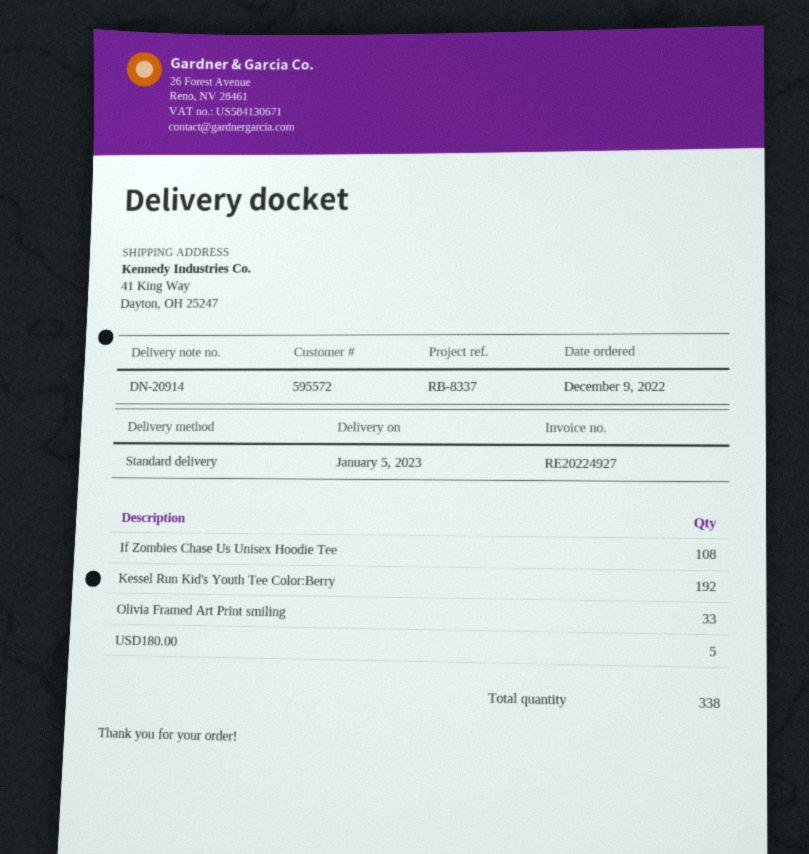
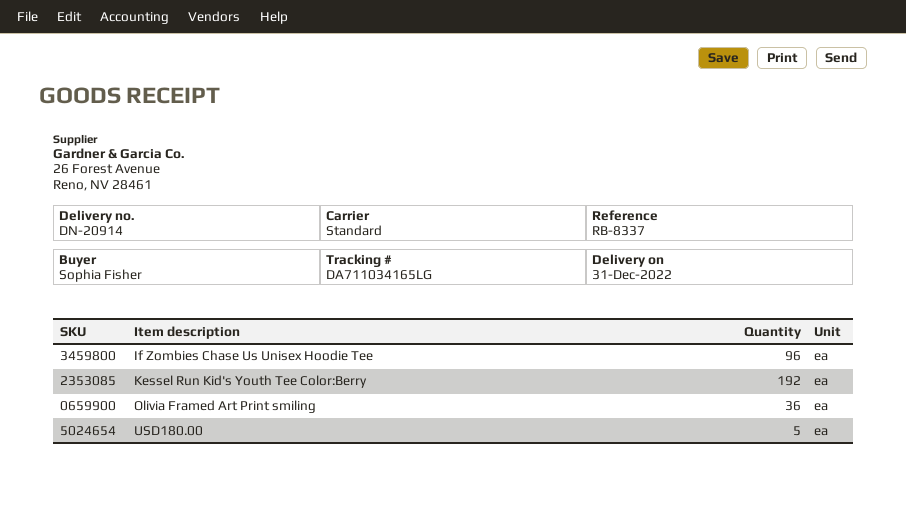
delivery date: 2023-01-05 -> 2022-12-31
If Zombies Chase Us Unisex Hoodie Tee: 108 -> 96
Olivia Framed Art Print smiling: 33 -> 36

